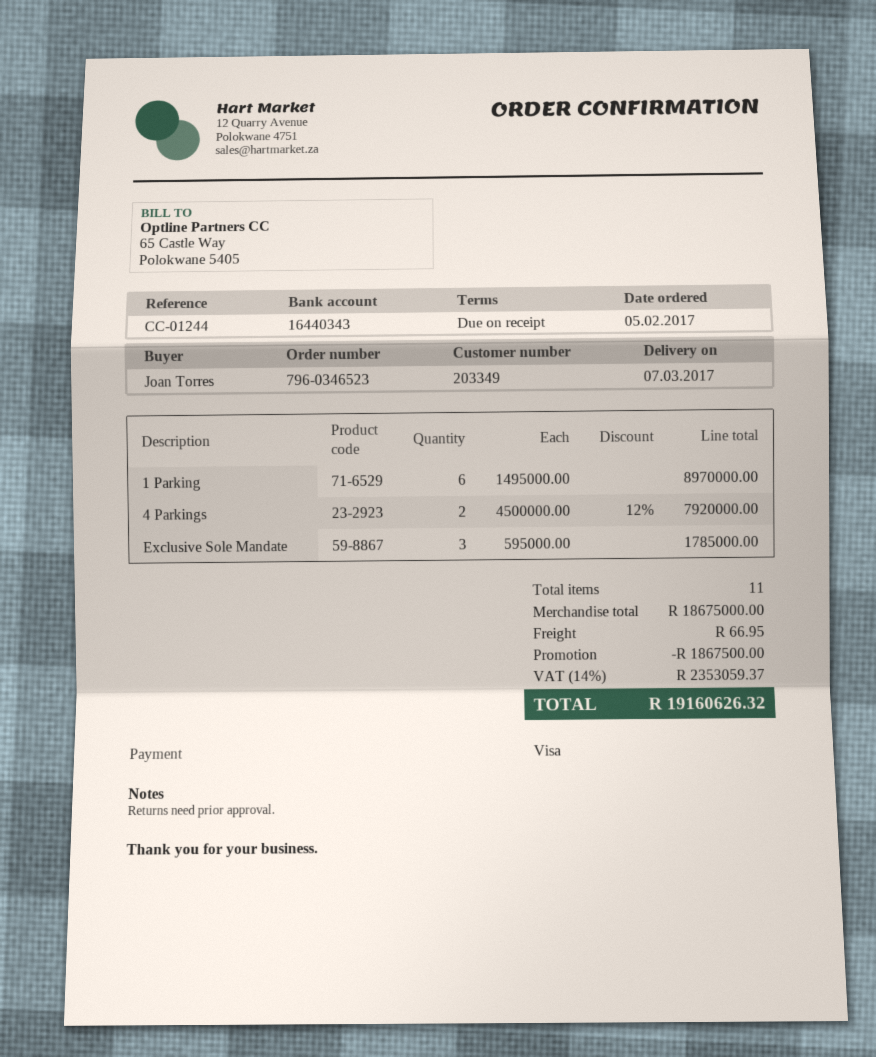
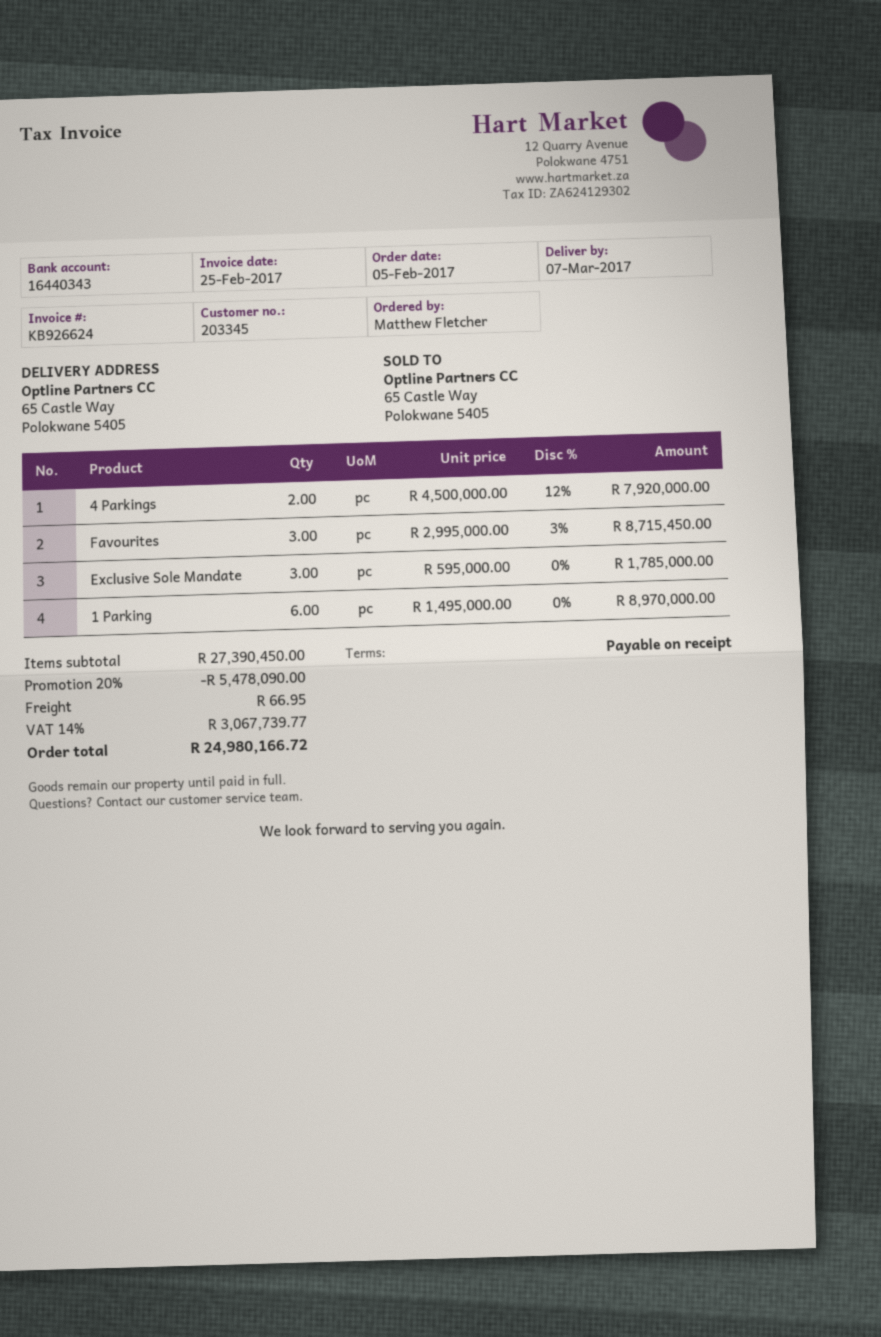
customer number: 203349 -> 203345
ordered by: Joan Torres -> Matthew Fletcher
Favourites: none -> 3 x 2995000.00 - 3% = 8715450.00
subtotal: 18675000.00 -> 27390450.00
discount: 1867500.00 -> 5478090.00
tax: 14% = 2353059.37 -> 14% = 3067739.77
total: 19160626.32 -> 24980166.72

